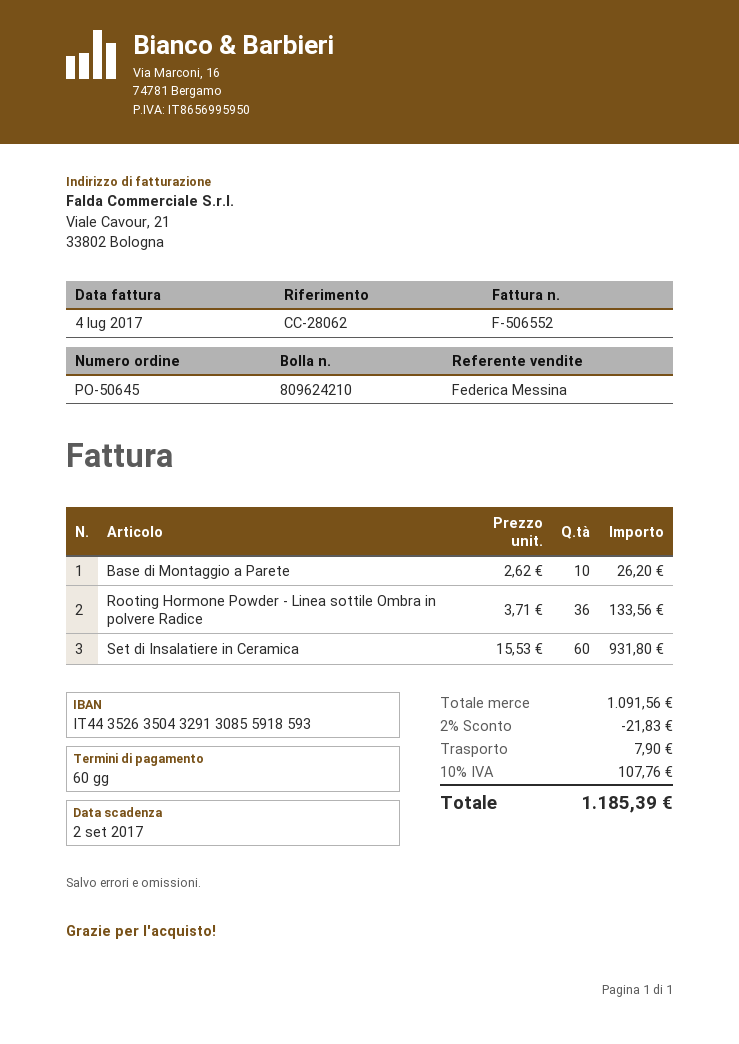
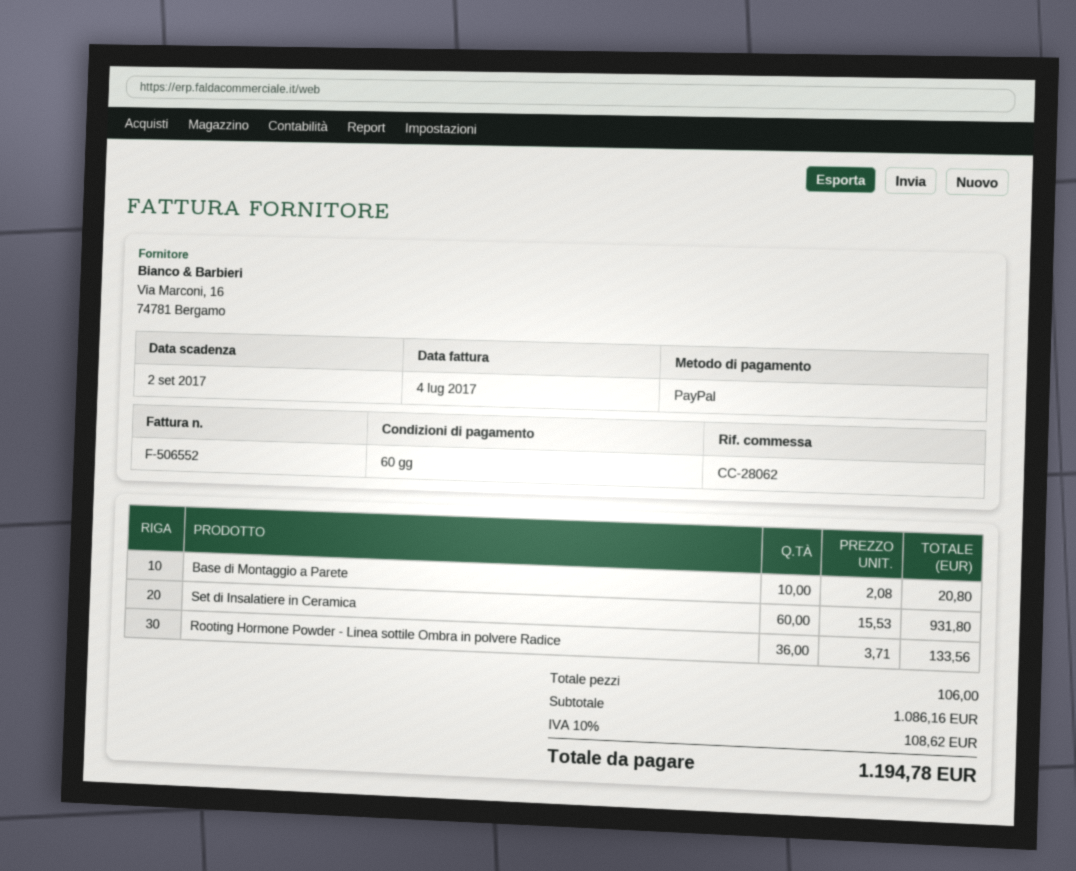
Base di Montaggio a Parete: 10 x 2.62 = 26.20 -> 10 x 2.08 = 20.80
subtotal: 1091.56 -> 1086.16
discount: 2% = 21.83 -> none
shipping: 7.90 -> none
tax: 10% = 107.76 -> 10% = 108.62
total: 1185.39 -> 1194.78

